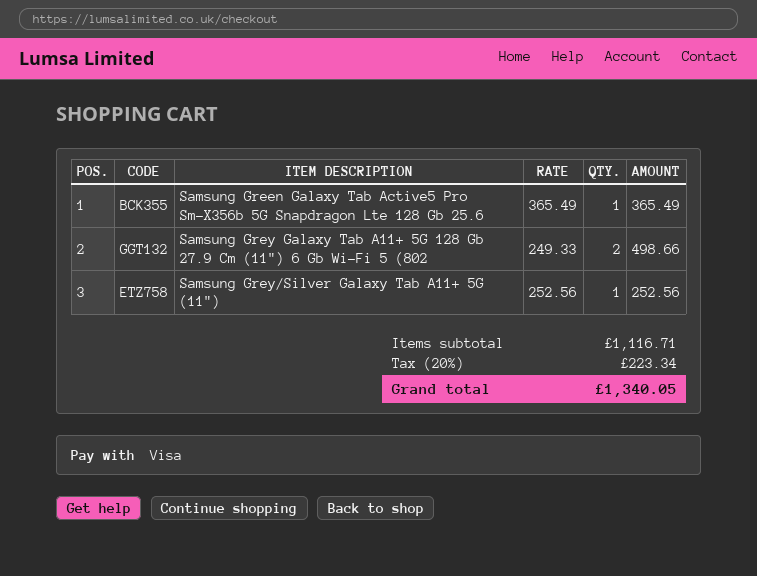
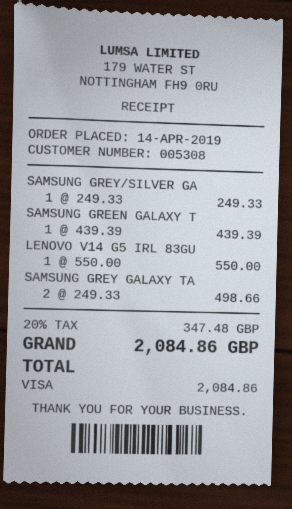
Samsung Green Galaxy Tab Active5 Pro Sm-X356b 5G Snapdragon Lte 128 Gb 25.6: 1 x 365.49 = 365.49 -> 1 x 439.39 = 439.39
Samsung Grey/Silver Galaxy Tab A11+ 5G (11"): 1 x 252.56 = 252.56 -> 1 x 249.33 = 249.33
LENOVO V14 G5 IRL 83GU: none -> 1 x 550.00 = 550.00
tax: 20% = 223.34 -> 20% = 347.48
total: 1340.05 -> 2084.86

